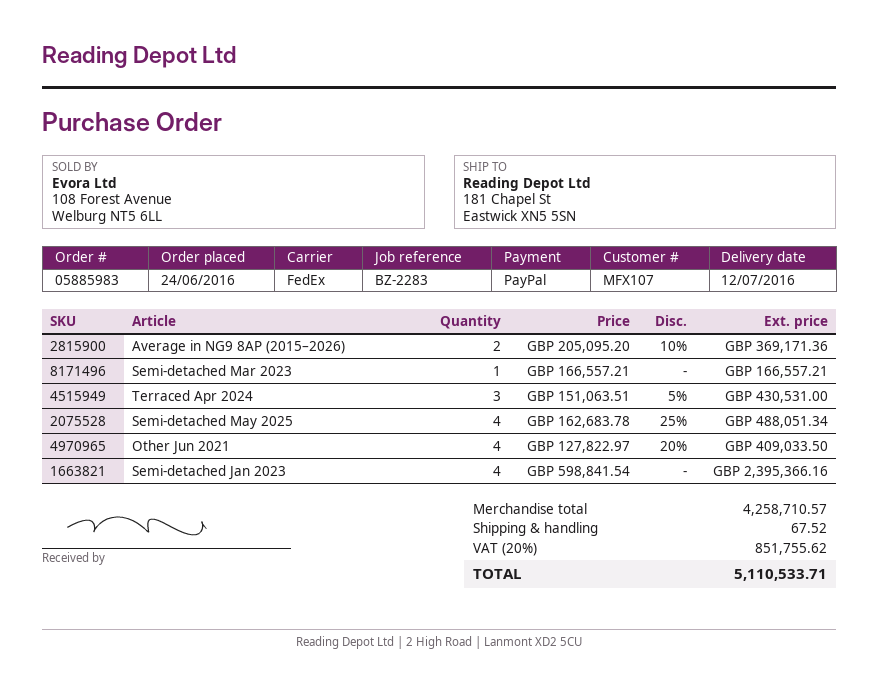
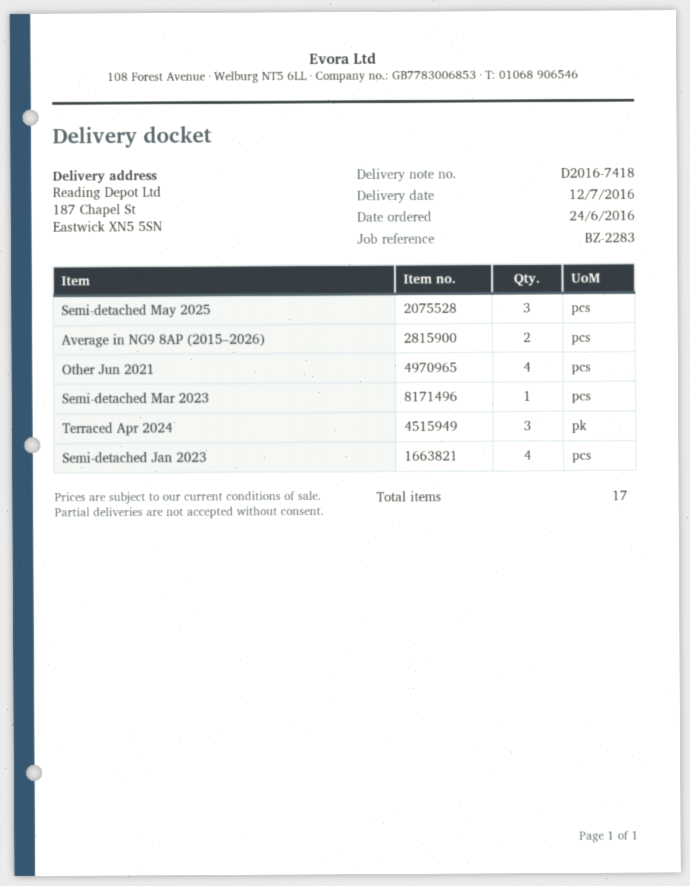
ship to: 181 Chapel St, Eastwick XN5 5SN -> 187 Chapel St, Eastwick XN5 5SN
Semi-detached May 2025: 4 -> 3

